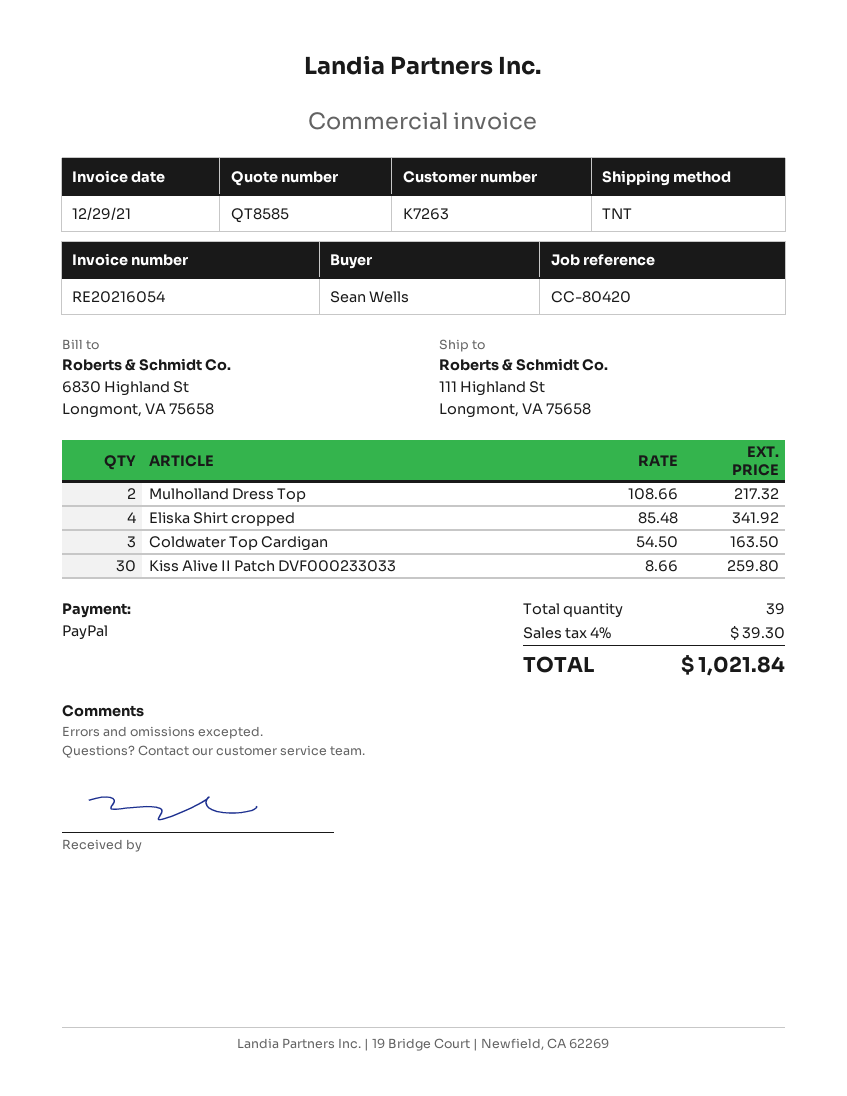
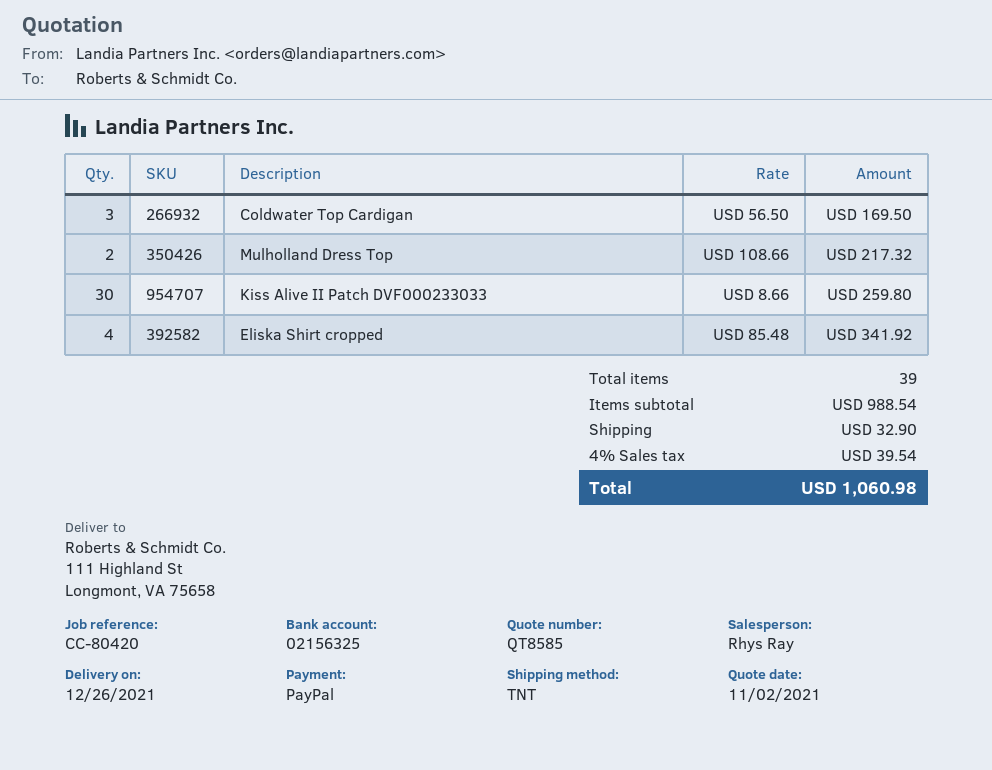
Coldwater Top Cardigan: 3 x 54.50 = 163.50 -> 3 x 56.50 = 169.50
shipping: none -> 32.90
tax: 4% = 39.30 -> 4% = 39.54
total: 1021.84 -> 1060.98

